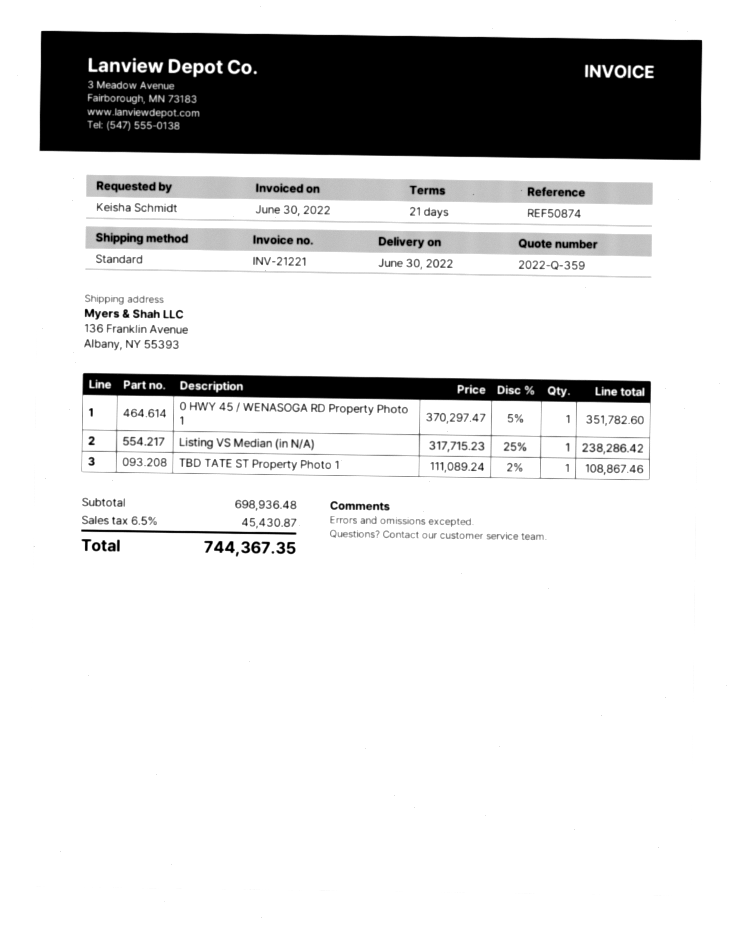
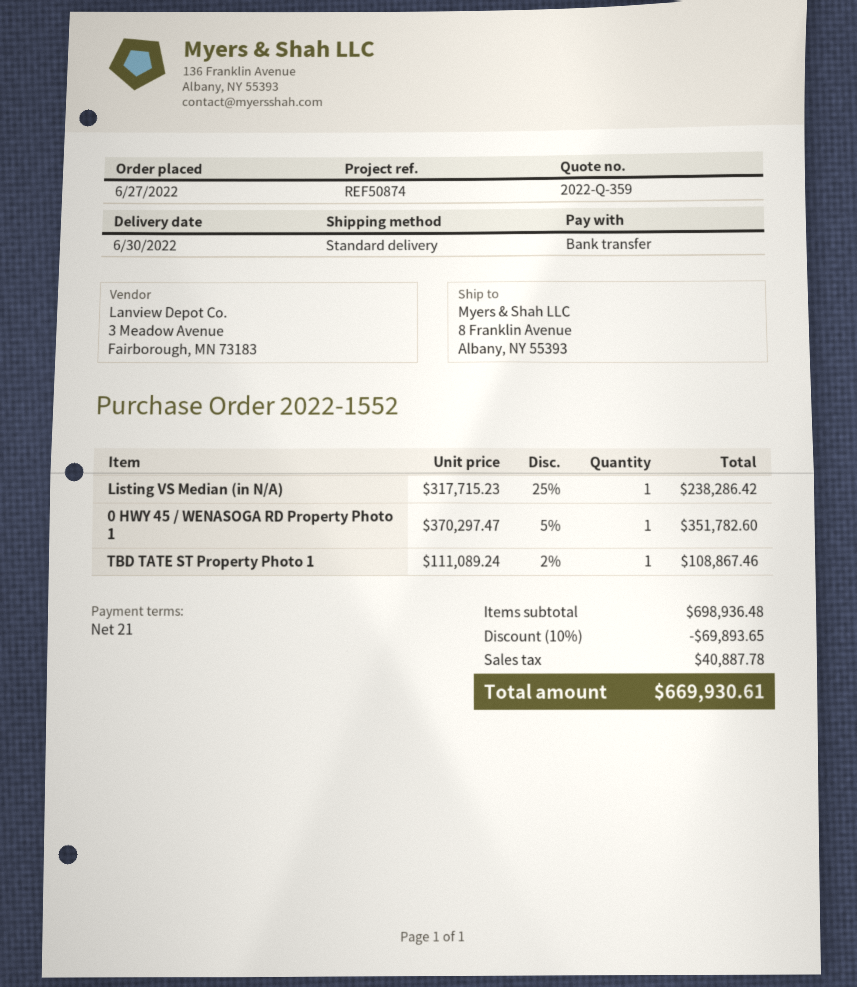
ship to: 136 Franklin Avenue, Albany, NY 55393 -> 8 Franklin Avenue, Albany, NY 55393
discount: none -> 10% = 69893.65
tax: 45430.87 -> 40887.78
total: 744367.35 -> 669930.61

